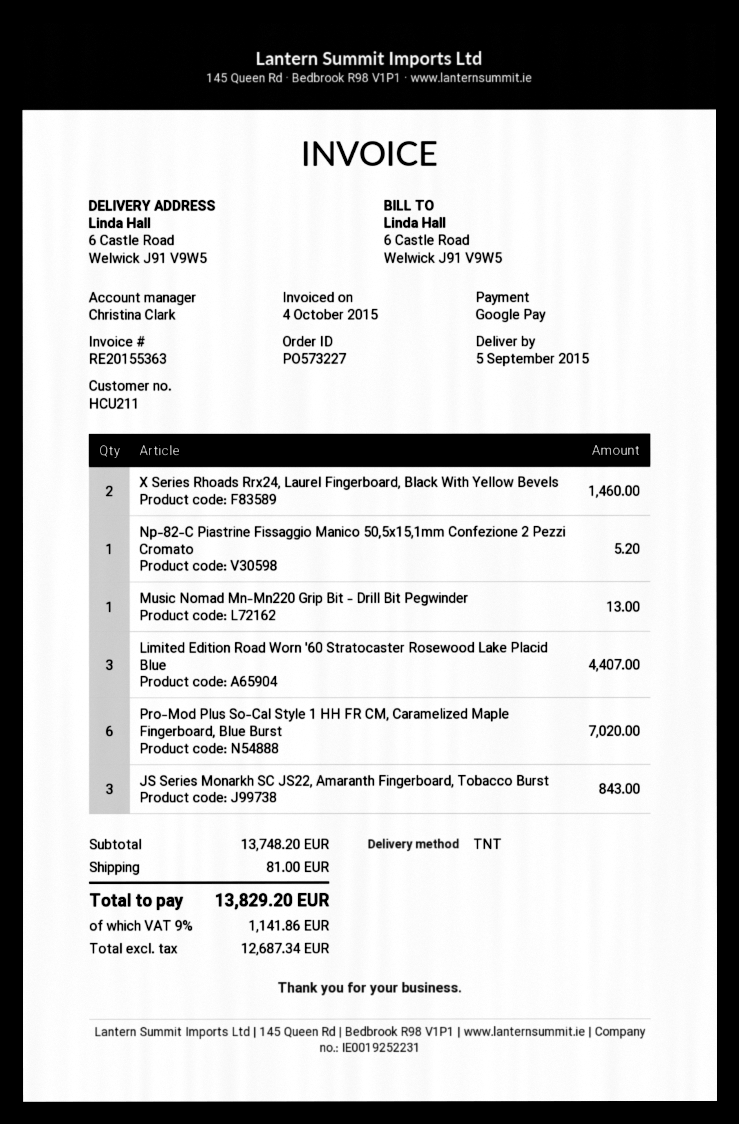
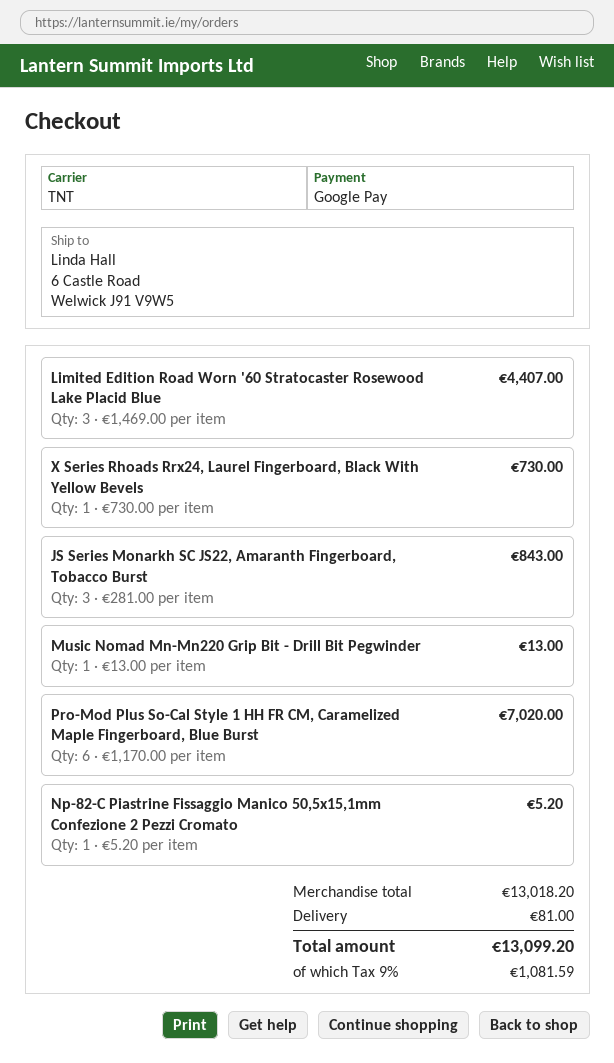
X Series Rhoads Rrx24, Laurel Fingerboard, Black With Yellow Bevels: 2 for 1460.00 -> 1 for 730.00
subtotal: 13748.20 -> 13018.20
tax: 9% = 1141.86 -> 9% = 1081.59
total: 13829.20 -> 13099.20

